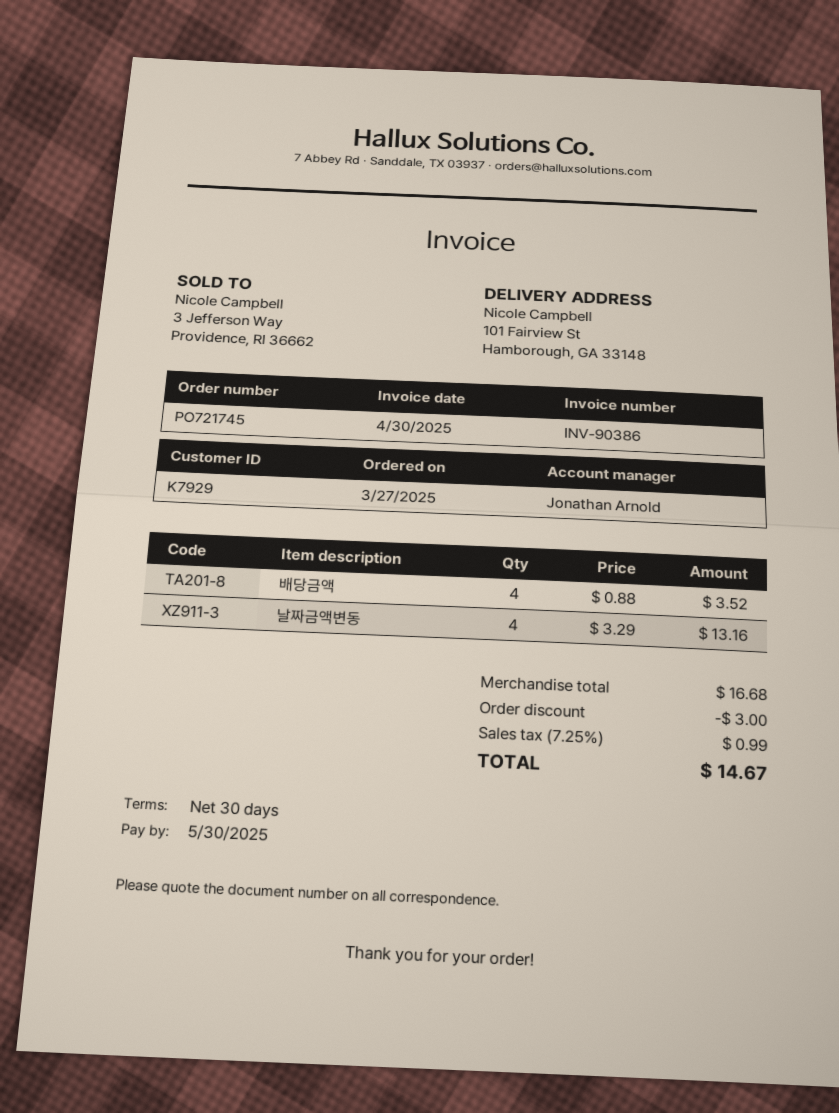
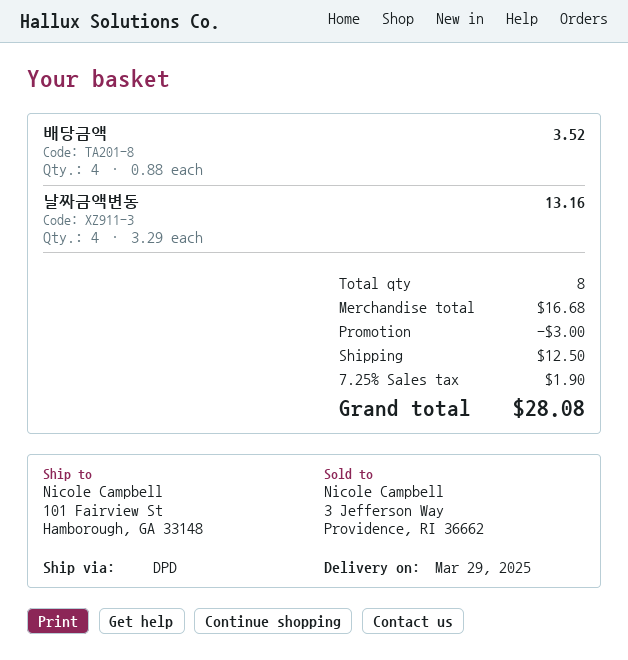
shipping: none -> 12.50
tax: 7.25% = 0.99 -> 7.25% = 1.90
total: 14.67 -> 28.08

